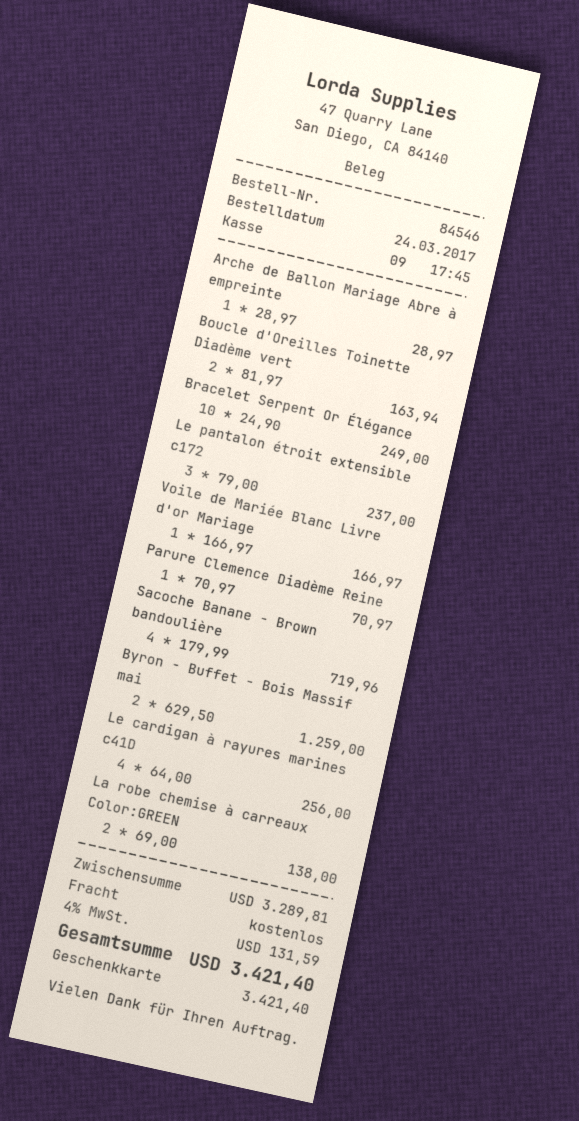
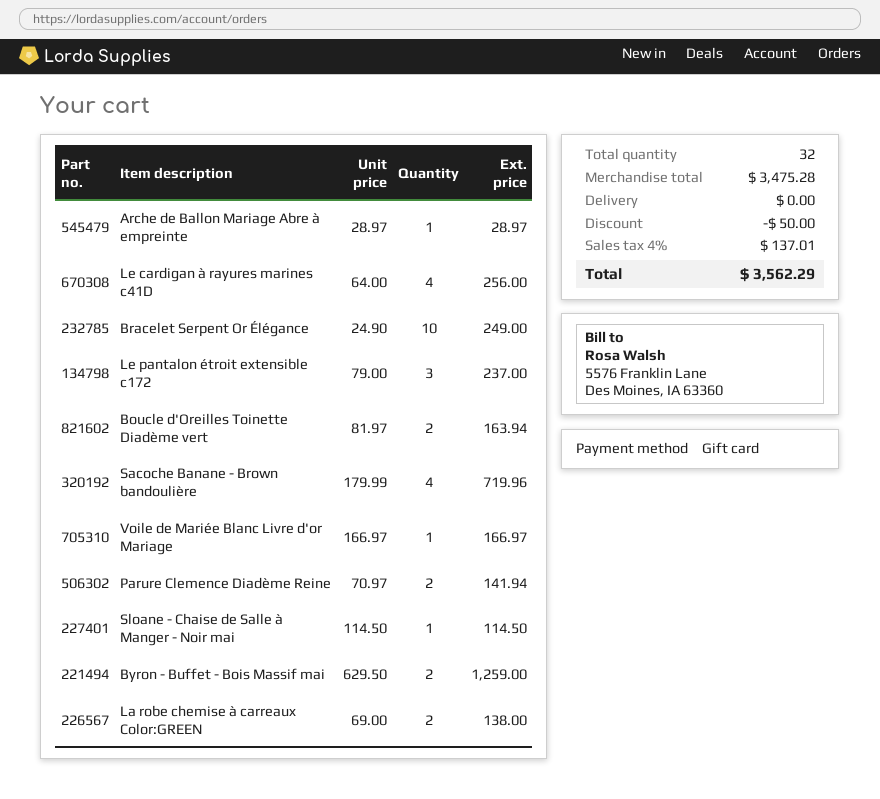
Parure Clemence Diadème Reine: 1 x 70.97 = 70.97 -> 2 x 70.97 = 141.94
Sloane - Chaise de Salle à Manger - Noir mai: none -> 1 x 114.50 = 114.50
subtotal: 3289.81 -> 3475.28
discount: none -> 50.00
tax: 4% = 131.59 -> 4% = 137.01
total: 3421.40 -> 3562.29

